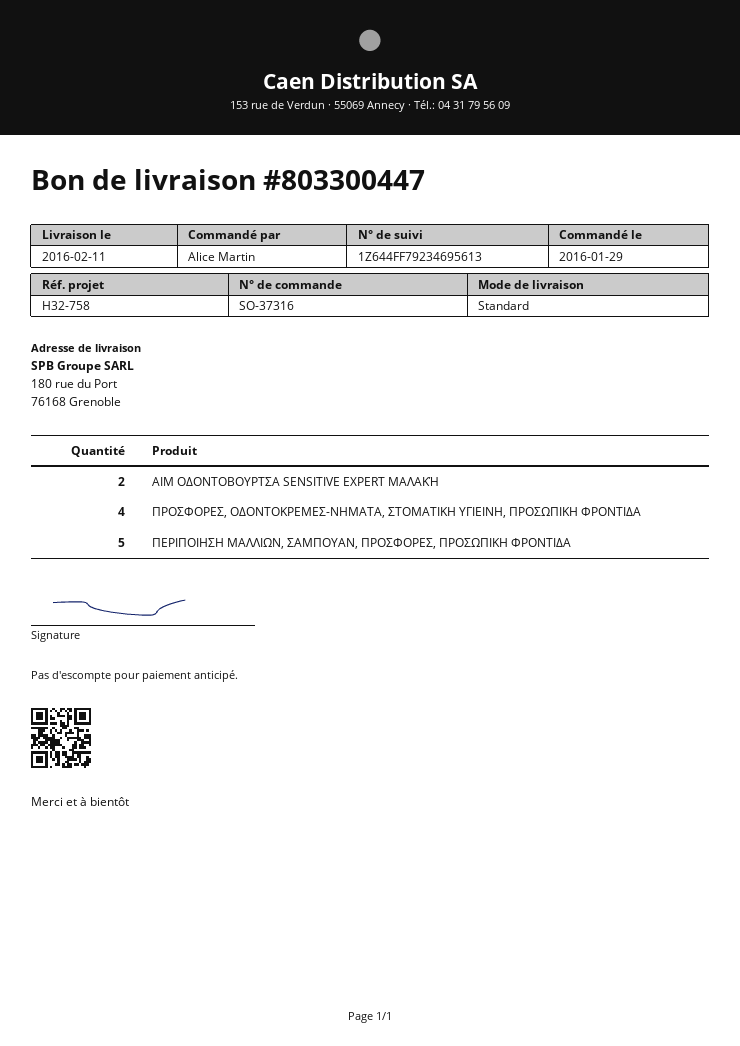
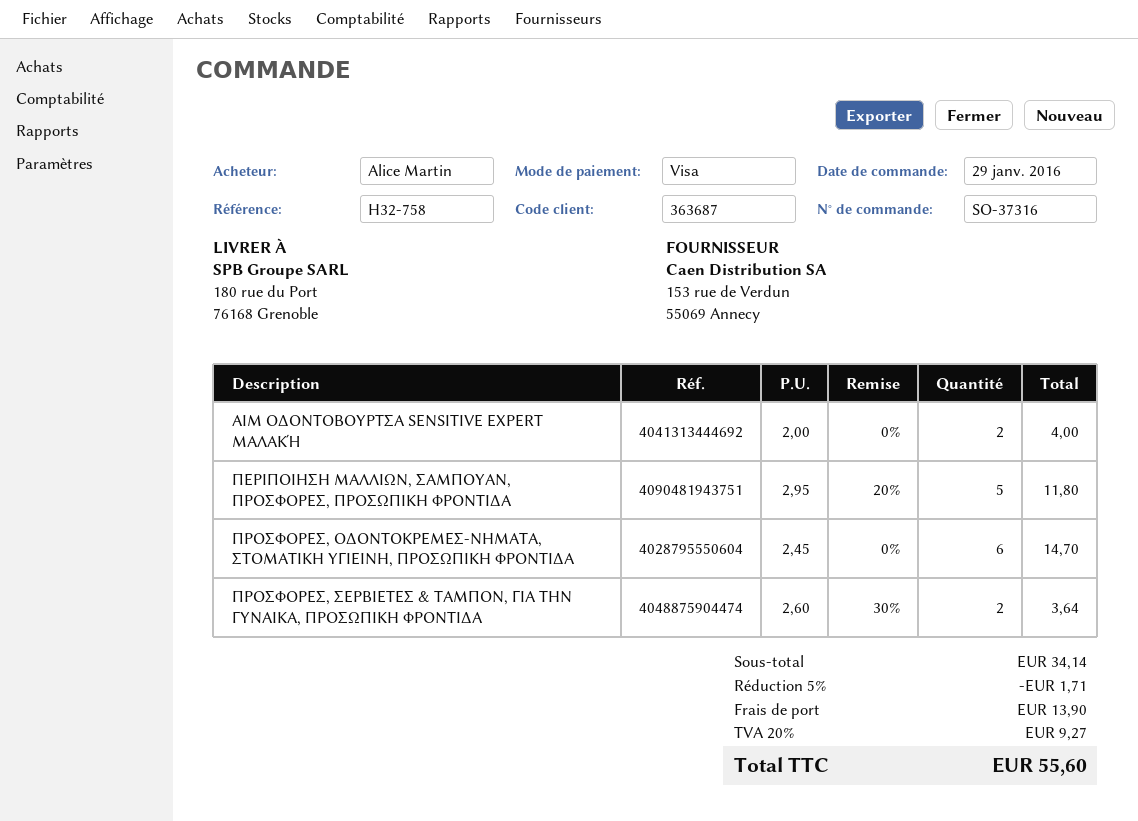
ΠΡΟΣΦΟΡΕΣ, ΟΔΟΝΤΟΚΡΕΜΕΣ-ΝΗΜΑΤΑ, ΣΤΟΜΑΤΙΚΗ ΥΓΙΕΙΝΗ, ΠΡΟΣΩΠΙΚΗ ΦΡΟΝΤΙΔΑ: 4 -> 6
ΠΡΟΣΦΟΡΕΣ, ΣΕΡΒΙΕΤΕΣ & ΤΑΜΠΟΝ, ΓΙΑ ΤΗΝ ΓΥΝΑΙΚΑ, ΠΡΟΣΩΠΙΚΗ ΦΡΟΝΤΙΔΑ: none -> 2

